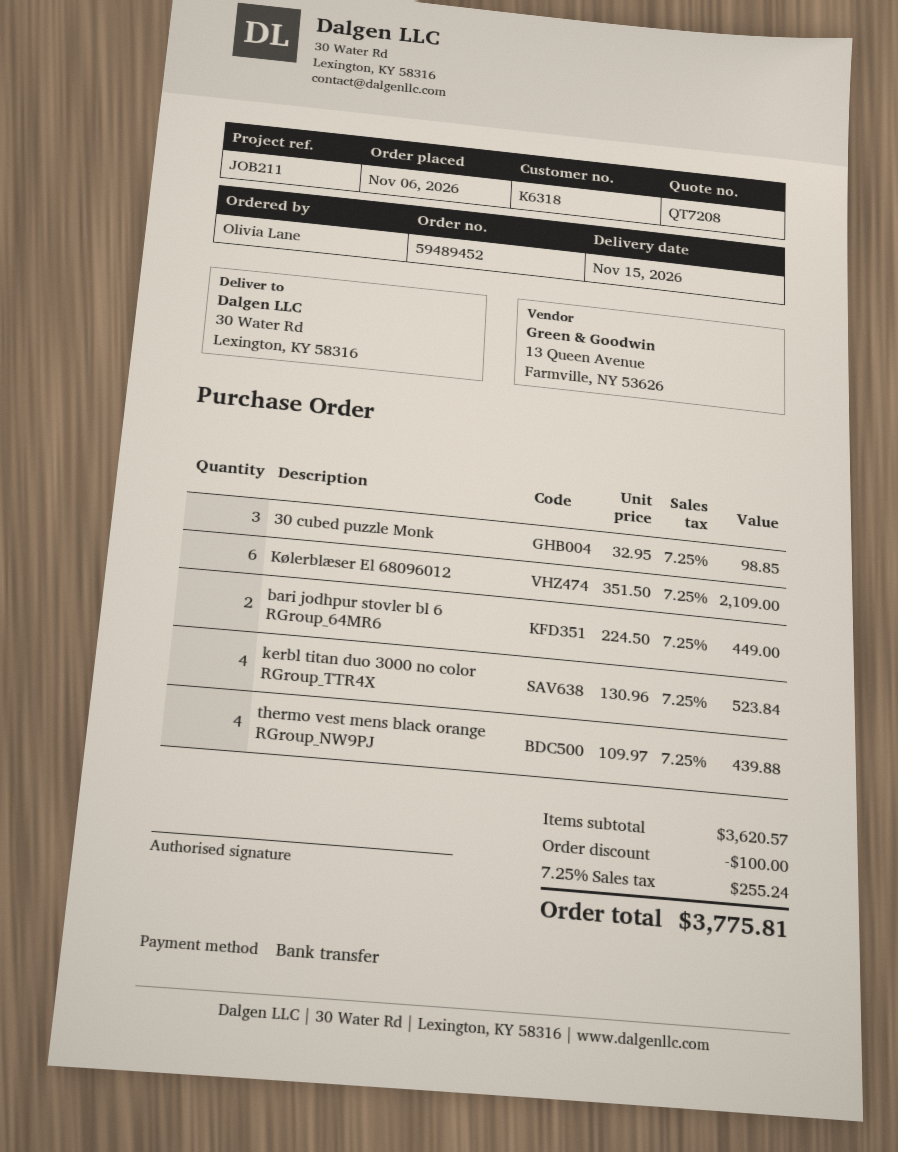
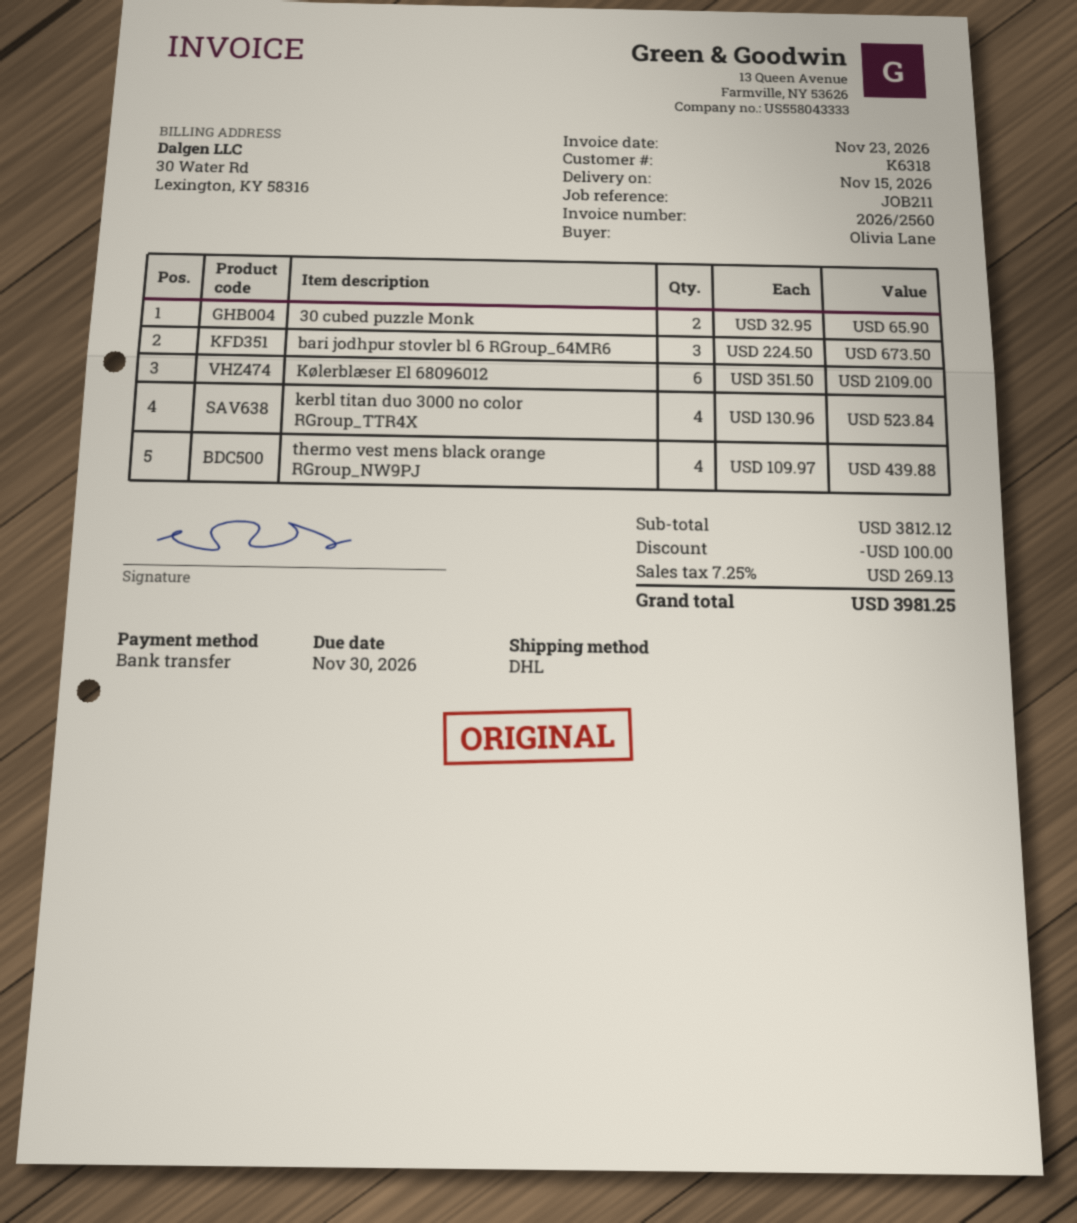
30 cubed puzzle Monk: 3 x 32.95 = 98.85 -> 2 x 32.95 = 65.90
bari jodhpur stovler bl 6 RGroup_64MR6: 2 x 224.50 = 449.00 -> 3 x 224.50 = 673.50
subtotal: 3620.57 -> 3812.12
tax: 7.25% = 255.24 -> 7.25% = 269.13
total: 3775.81 -> 3981.25

